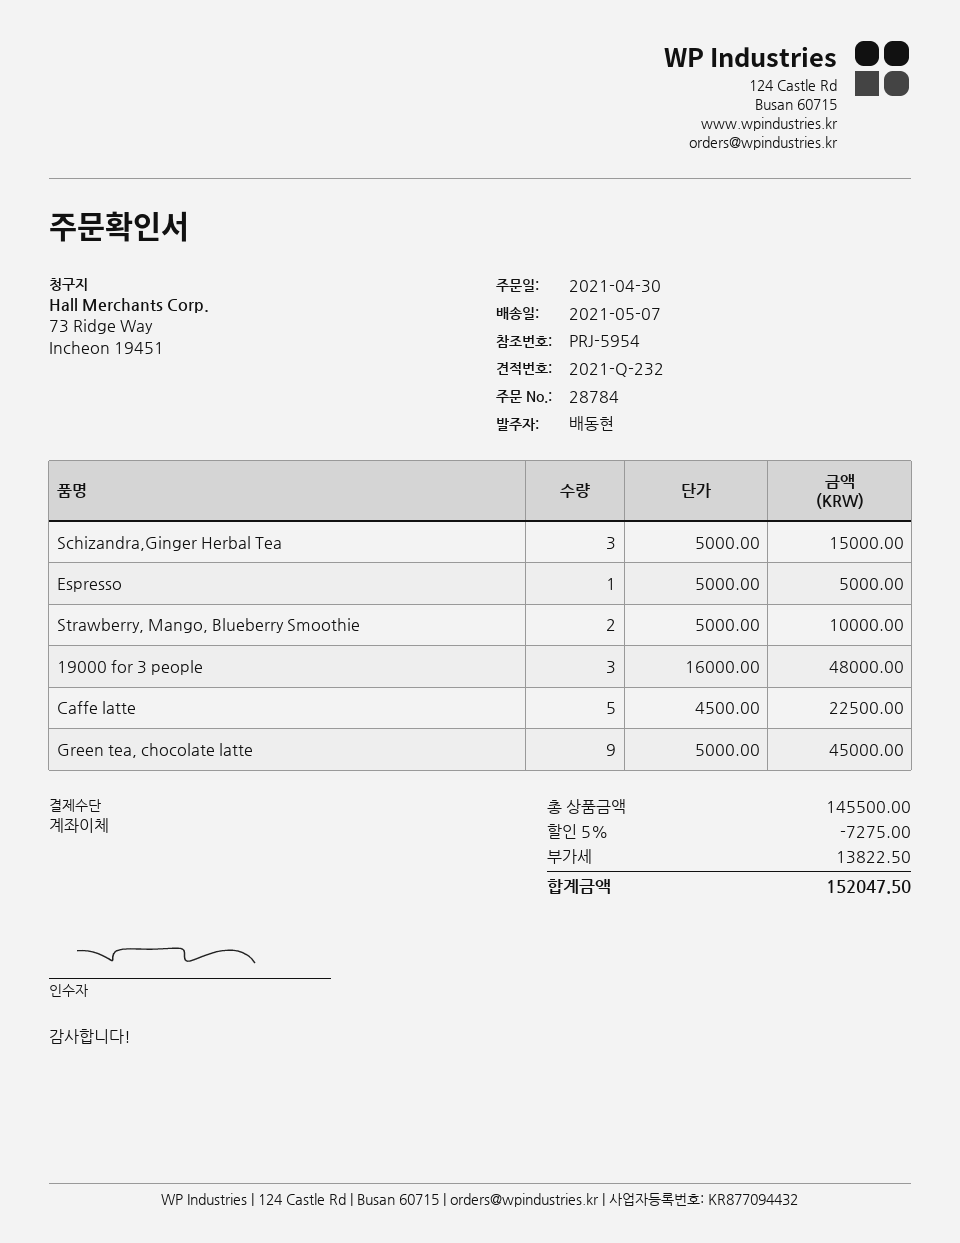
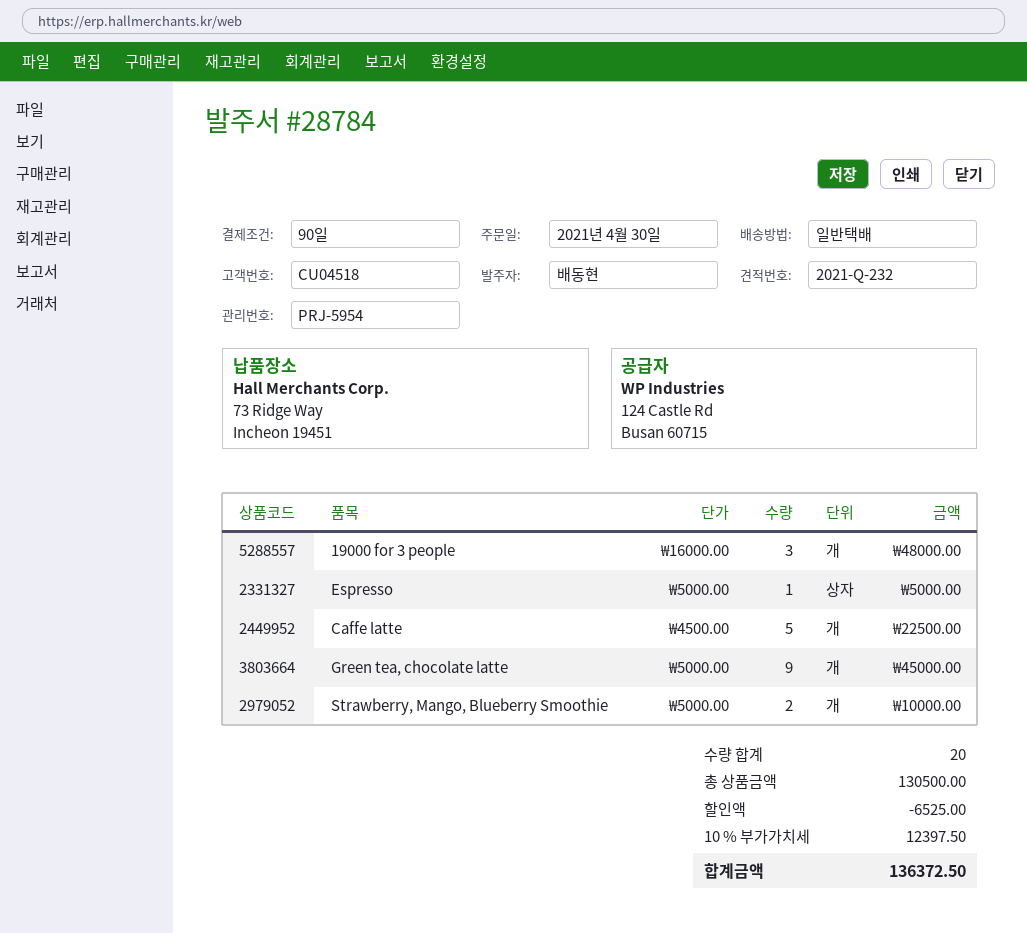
Schizandra,Ginger Herbal Tea: 3 x 5000.00 = 15000.00 -> none
subtotal: 145500.00 -> 130500.00
discount: 7275.00 -> 6525.00
tax: 13822.50 -> 12397.50
total: 152047.50 -> 136372.50

